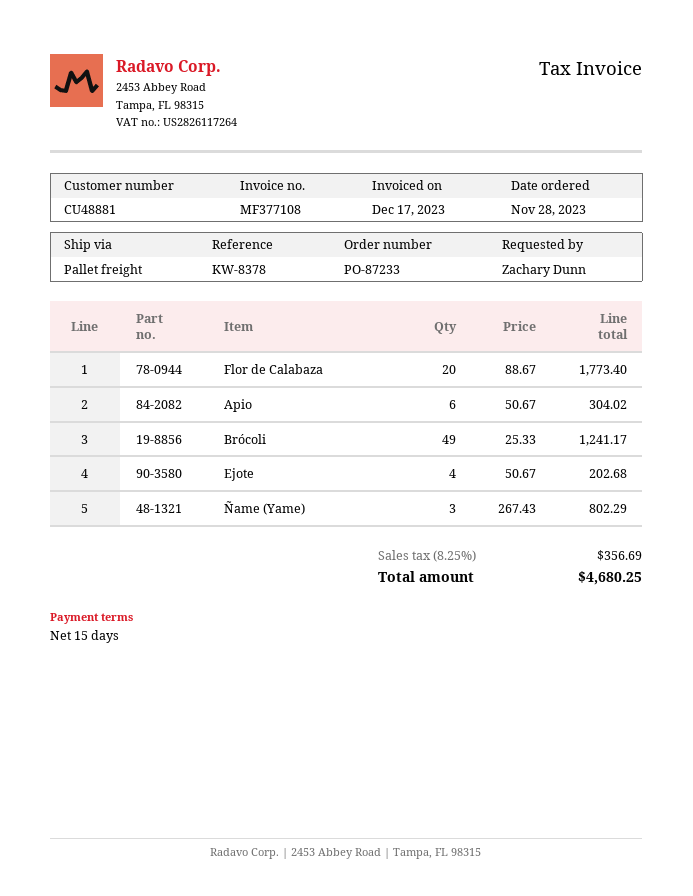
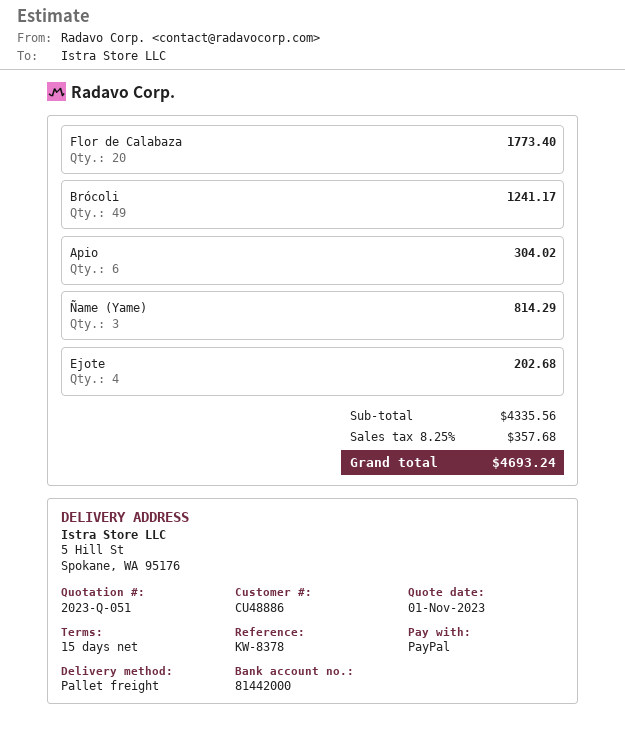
customer number: CU48881 -> CU48886
Ñame (Yame): 3 for 802.29 -> 3 for 814.29
tax: 8.25% = 356.69 -> 8.25% = 357.68
total: 4680.25 -> 4693.24

